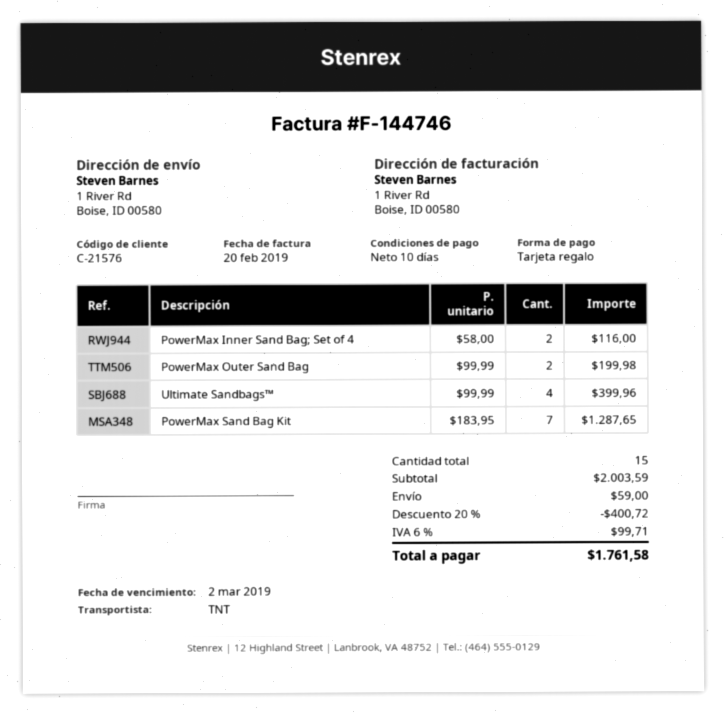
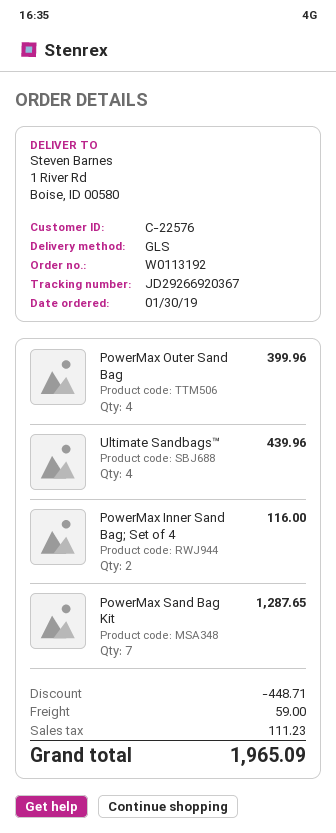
customer number: C-21576 -> C-22576
shipping method: TNT -> GLS
PowerMax Outer Sand Bag: 2 for 199.98 -> 4 for 399.96
Ultimate Sandbags™: 4 for 399.96 -> 4 for 439.96
discount: 400.72 -> 448.71
tax: 99.71 -> 111.23
total: 1761.58 -> 1965.09

